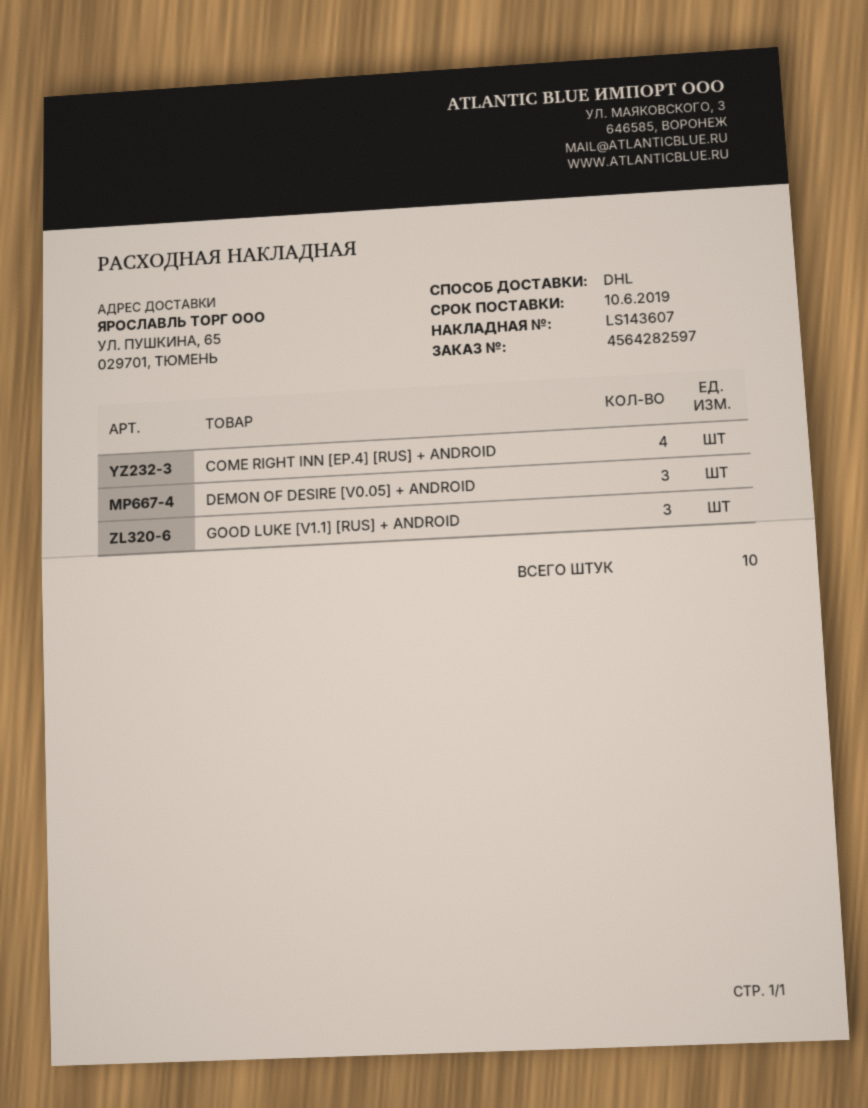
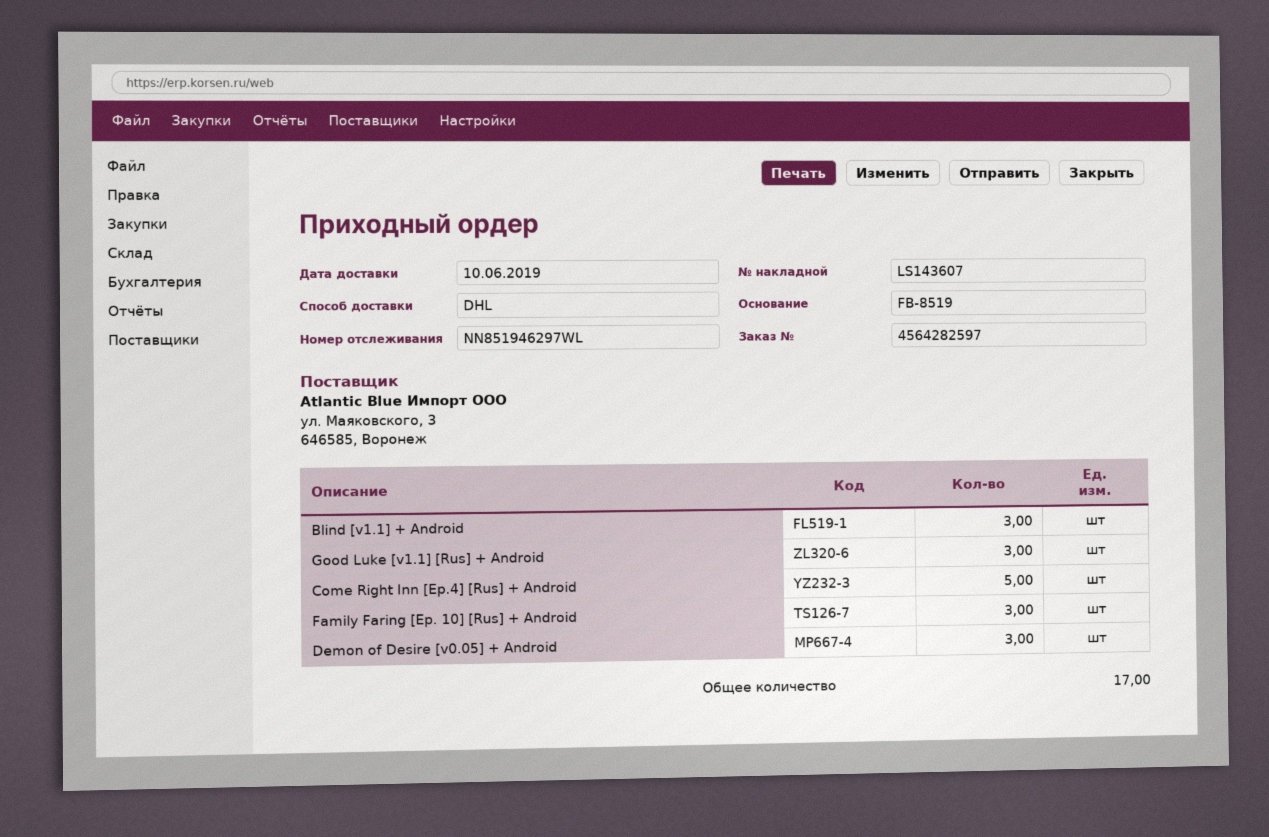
COME RIGHT INN [EP.4] [RUS] + ANDROID: 4 -> 5
Blind [v1.1] + Android: none -> 3
Family Faring [Ep. 10] [Rus] + Android: none -> 3
total quantity: 10 -> 17

